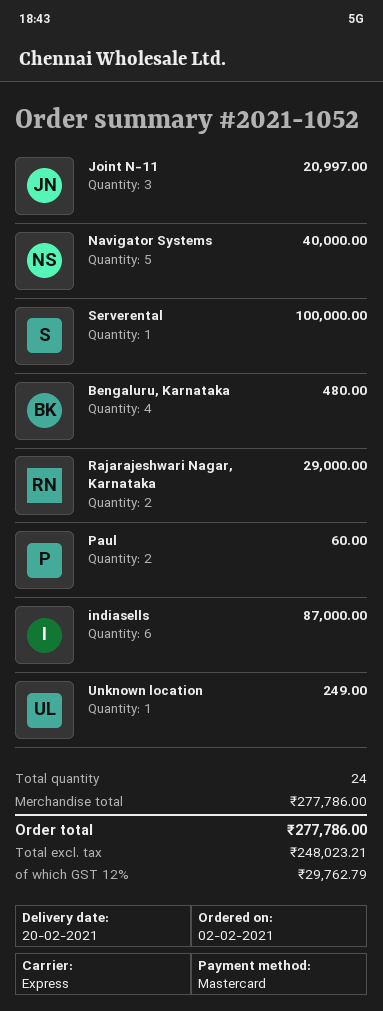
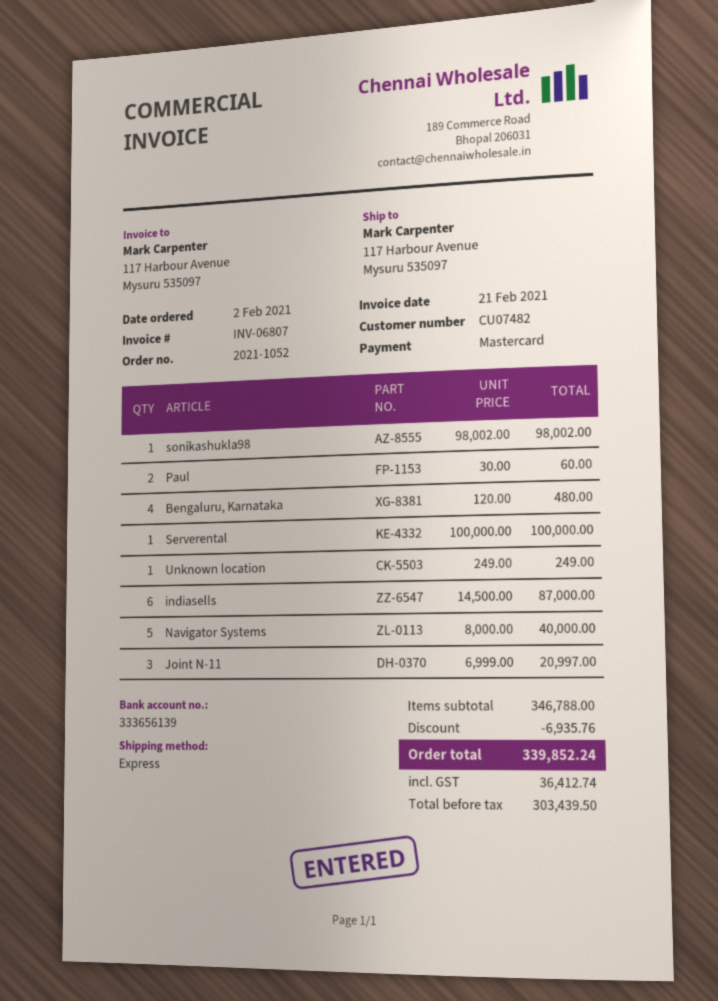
Rajarajeshwari Nagar, Karnataka: 2 for 29000.00 -> none
sonikashukla98: none -> 1 for 98002.00
subtotal: 277786.00 -> 346788.00
discount: none -> 6935.76
net: 248023.21 -> 303439.50
tax: 29762.79 -> 36412.74
total: 277786.00 -> 339852.24

